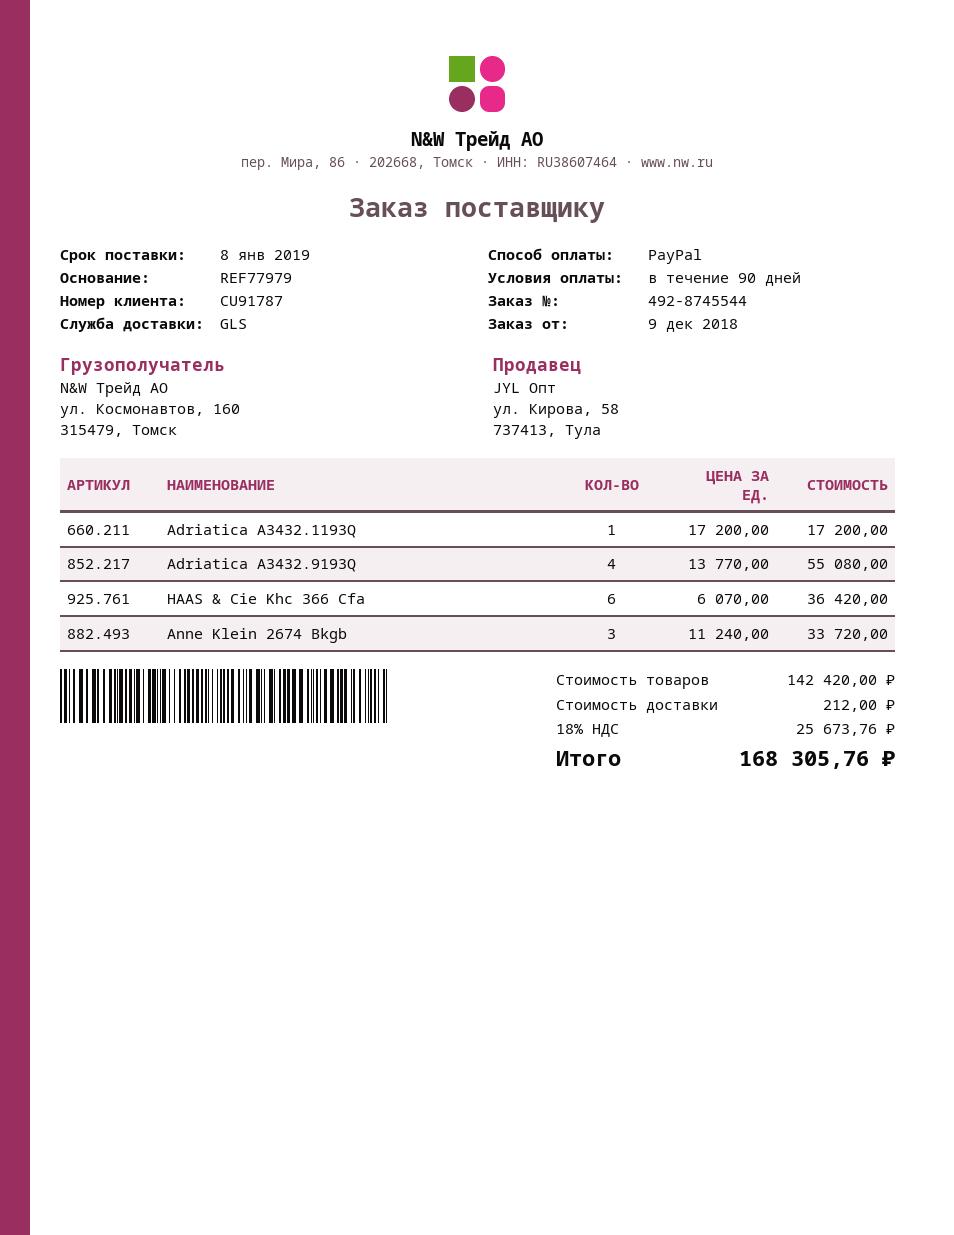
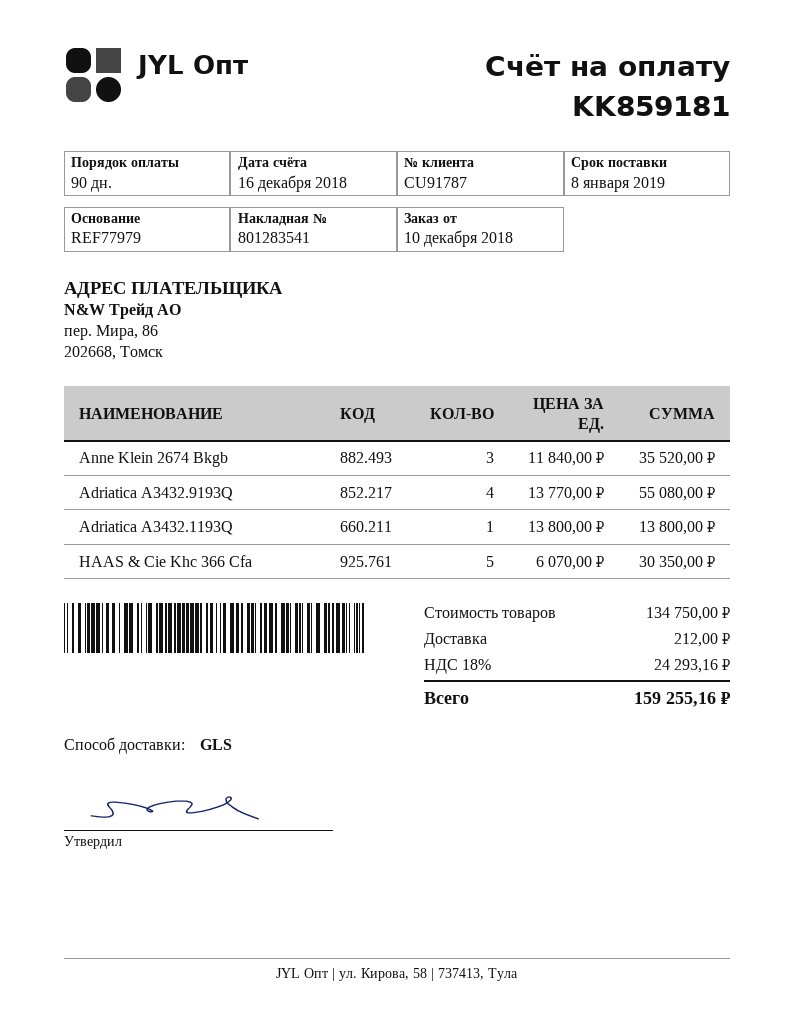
order date: 2018-12-09 -> 2018-12-10
Adriatica A3432.1193Q: 1 x 17200.00 = 17200.00 -> 1 x 13800.00 = 13800.00
HAAS & Cie Khc 366 Cfa: 6 x 6070.00 = 36420.00 -> 5 x 6070.00 = 30350.00
Anne Klein 2674 Bkgb: 3 x 11240.00 = 33720.00 -> 3 x 11840.00 = 35520.00
subtotal: 142420.00 -> 134750.00
tax: 18% = 25673.76 -> 18% = 24293.16
total: 168305.76 -> 159255.16

